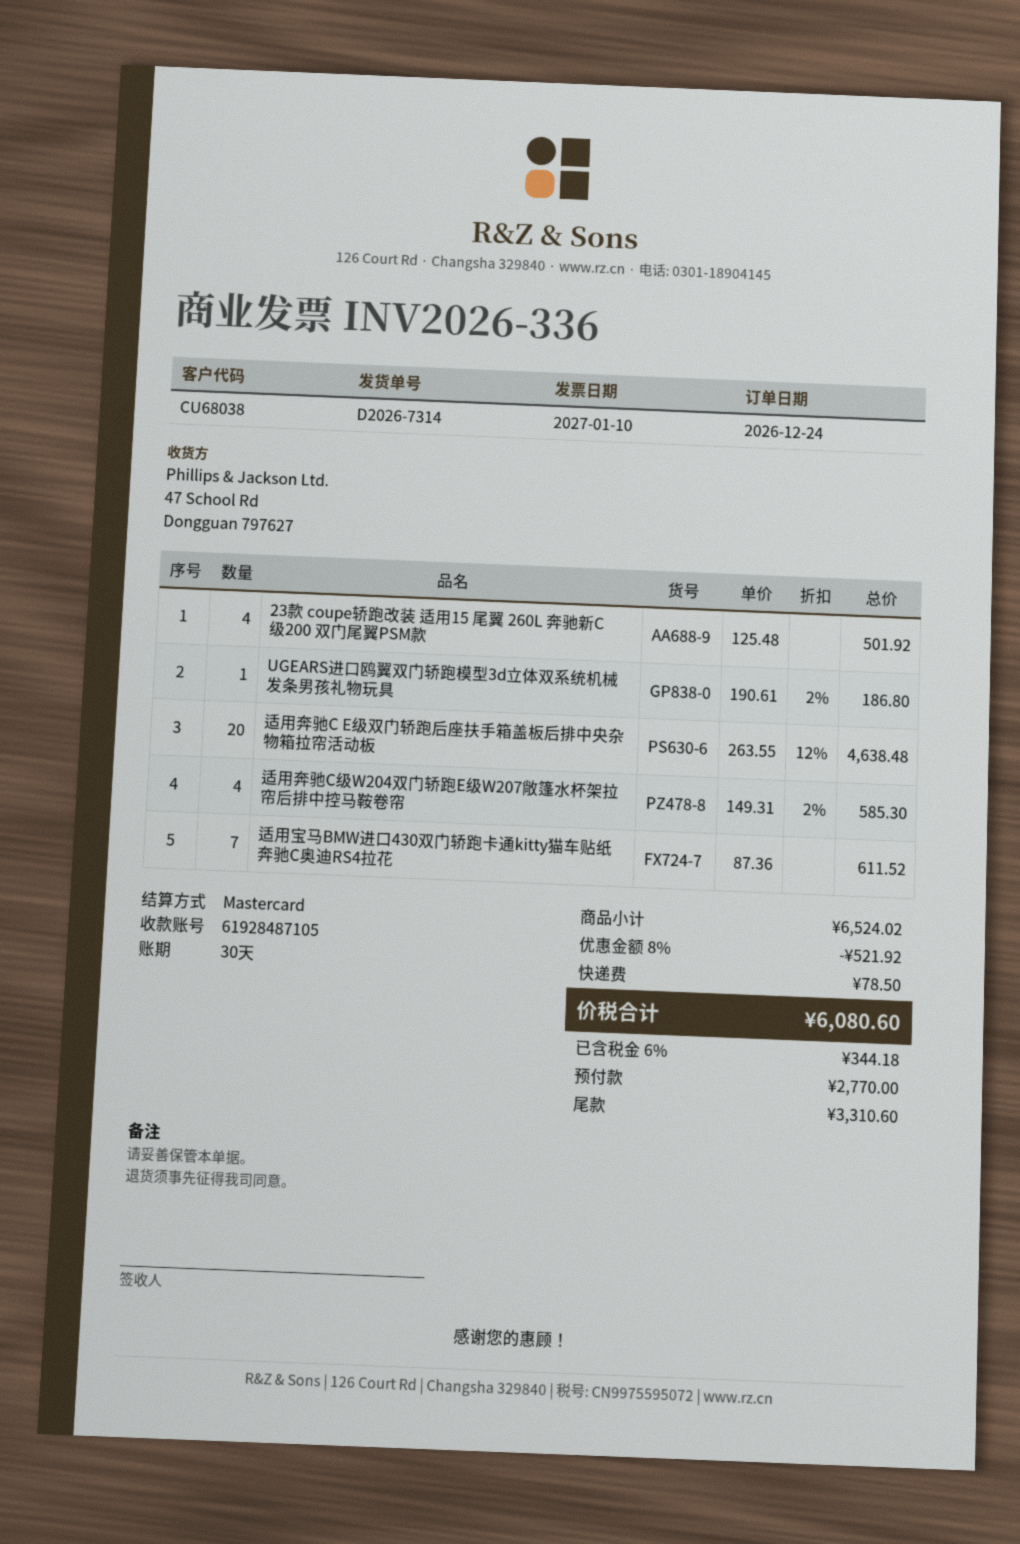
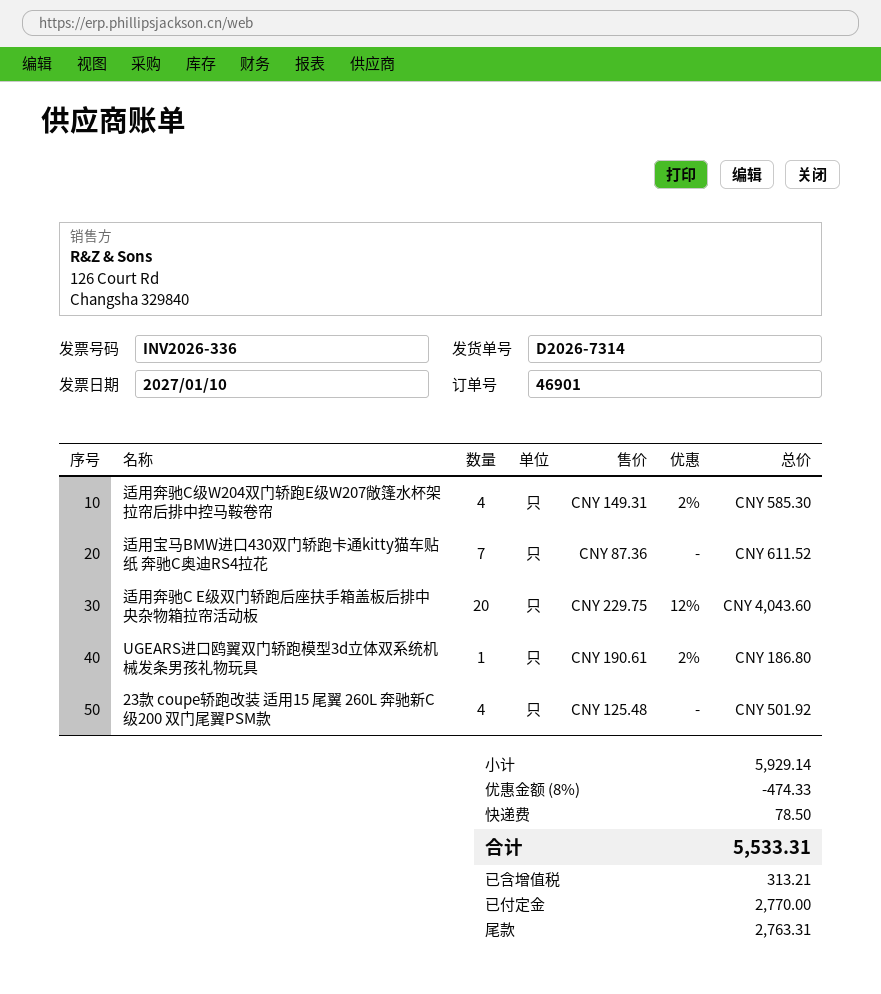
适用奔驰C E级双门轿跑后座扶手箱盖板后排中央杂物箱拉帘活动板: 20 x 263.55 - 12% = 4638.48 -> 20 x 229.75 - 12% = 4043.60
subtotal: 6524.02 -> 5929.14
discount: 8% = 521.92 -> 8% = 474.33
tax: 344.18 -> 313.21
total: 6080.60 -> 5533.31
balance: 3310.60 -> 2763.31

